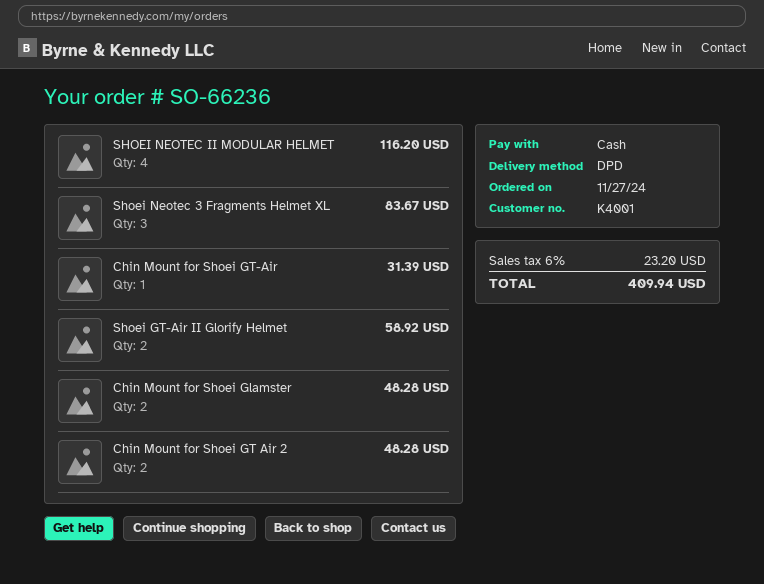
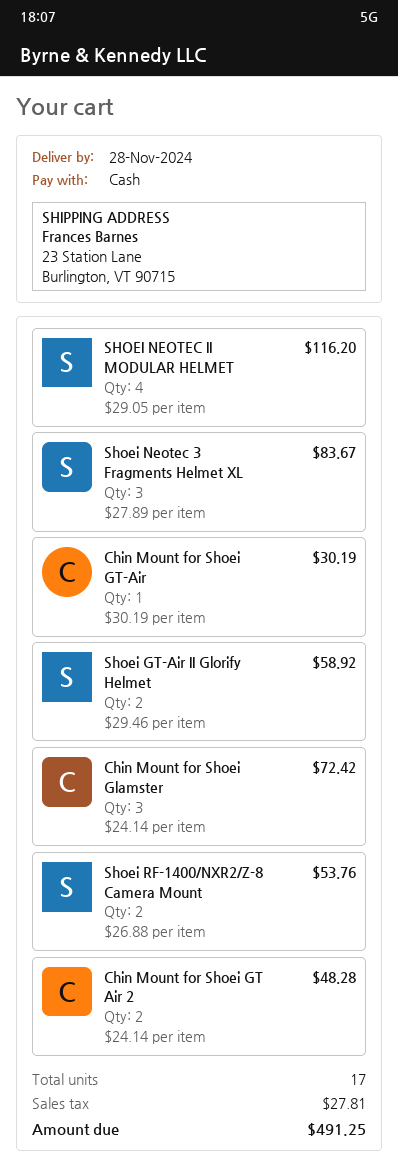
Chin Mount for Shoei GT-Air: 1 for 31.39 -> 1 for 30.19
Chin Mount for Shoei Glamster: 2 for 48.28 -> 3 for 72.42
Shoei RF-1400/NXR2/Z-8 Camera Mount: none -> 2 for 53.76
tax: 23.20 -> 27.81
total: 409.94 -> 491.25

